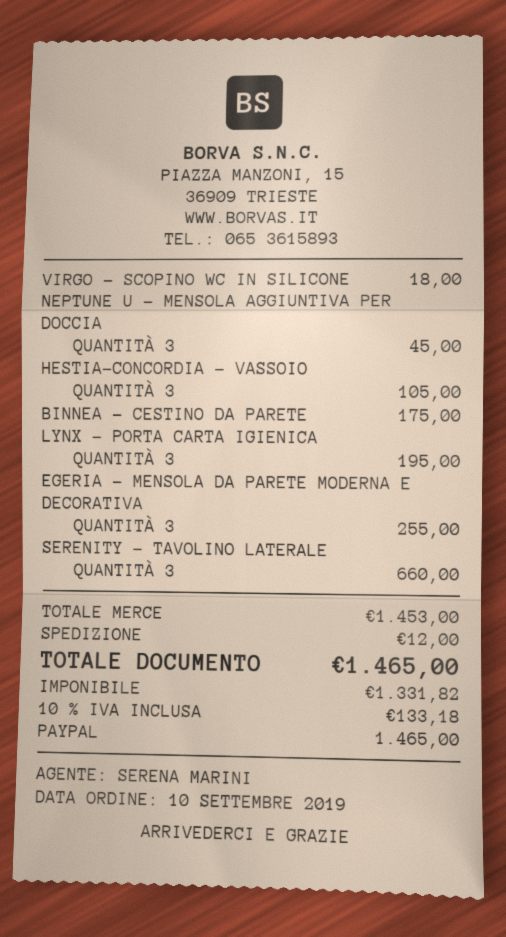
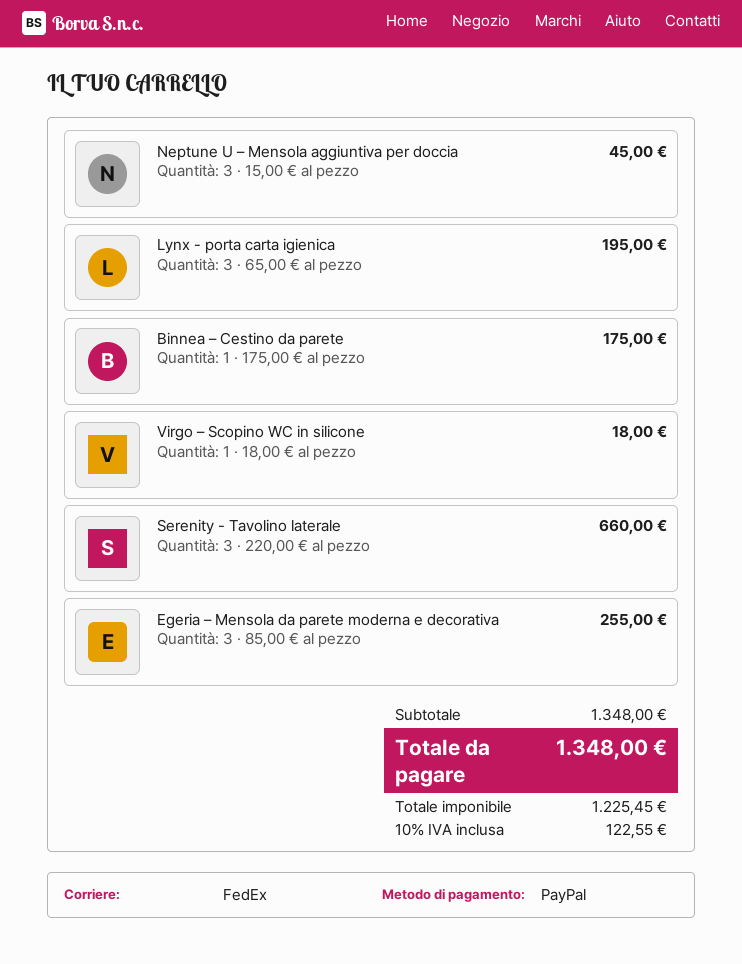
HESTIA-CONCORDIA - VASSOIO: 3 for 105.00 -> none
subtotal: 1453.00 -> 1348.00
shipping: 12.00 -> none
net: 1331.82 -> 1225.45
tax: 10% = 133.18 -> 10% = 122.55
total: 1465.00 -> 1348.00

